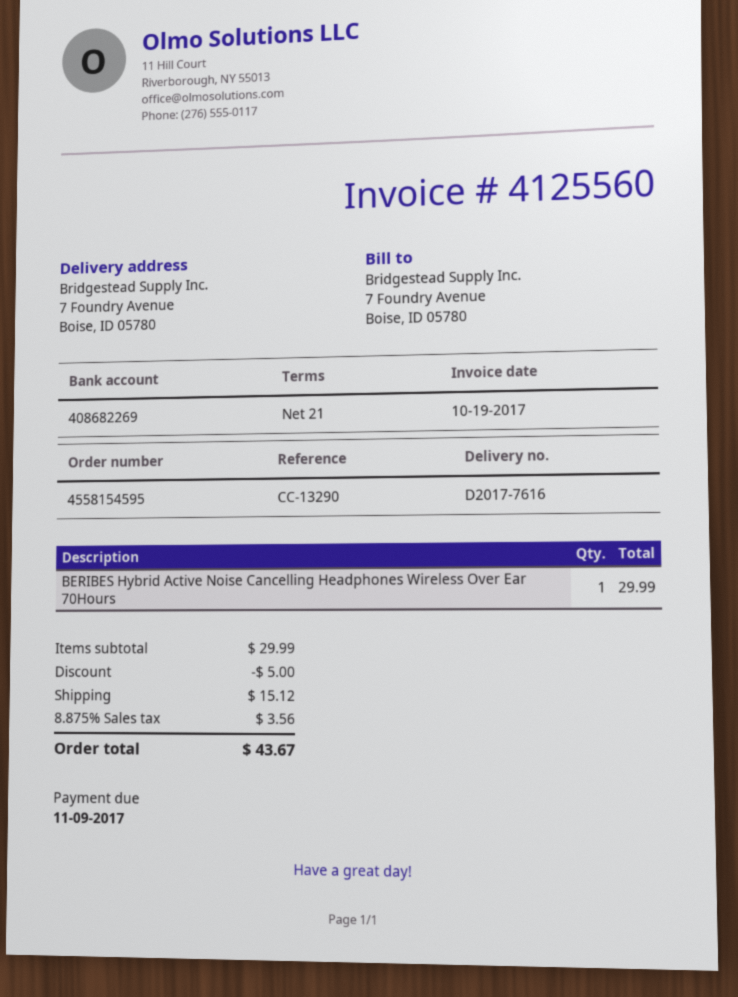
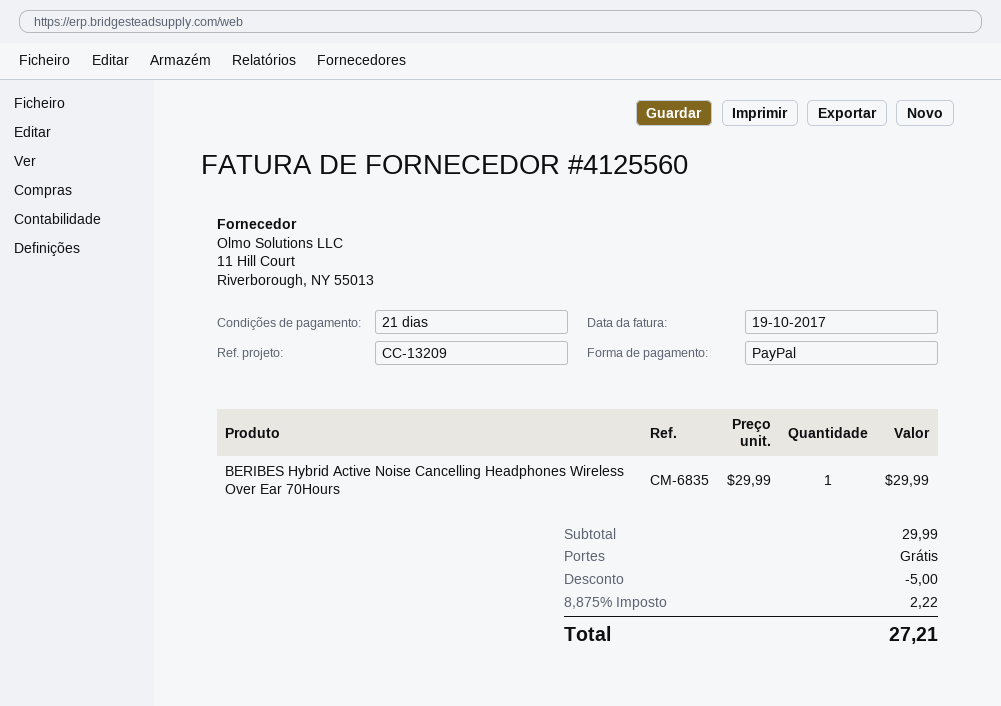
reference: CC-13290 -> CC-13209
shipping: 15.12 -> 0.00
tax: 8.875% = 3.56 -> 8.875% = 2.22
total: 43.67 -> 27.21

